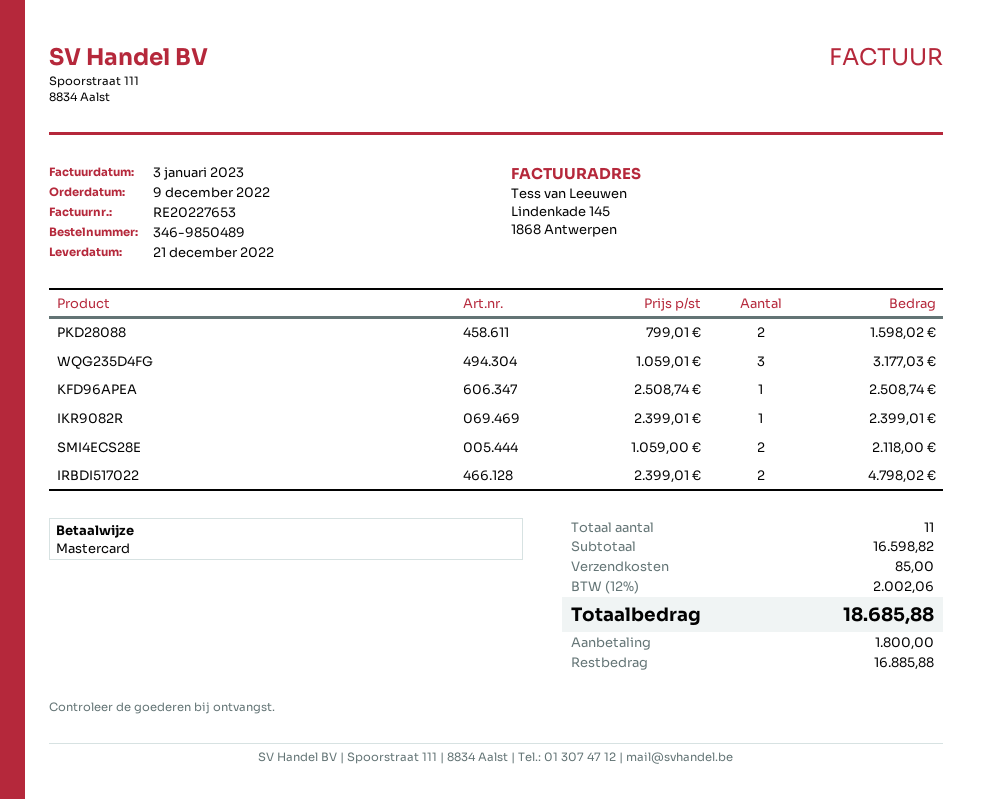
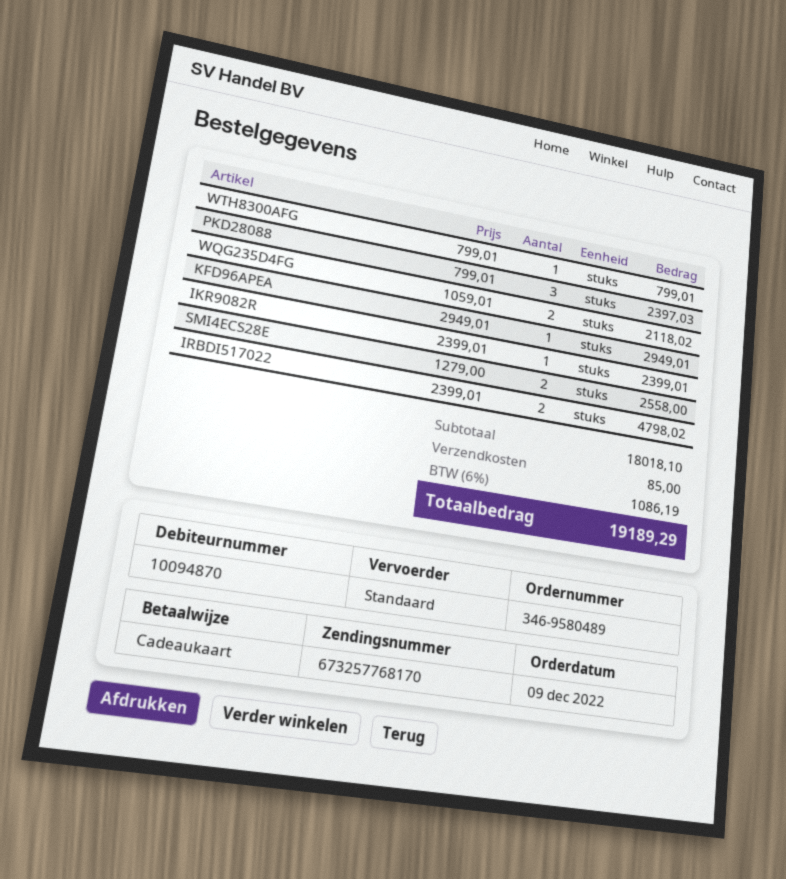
order number: 346-9850489 -> 346-9580489
payment method: Mastercard -> gift card
PKD28088: 2 x 799.01 = 1598.02 -> 3 x 799.01 = 2397.03
WQG235D4FG: 3 x 1059.01 = 3177.03 -> 2 x 1059.01 = 2118.02
KFD96APEA: 1 x 2508.74 = 2508.74 -> 1 x 2949.01 = 2949.01
SMI4ECS28E: 2 x 1059.00 = 2118.00 -> 2 x 1279.00 = 2558.00
WTH8300AFG: none -> 1 x 799.01 = 799.01
subtotal: 16598.82 -> 18018.10
tax: 12% = 2002.06 -> 6% = 1086.19
total: 18685.88 -> 19189.29

